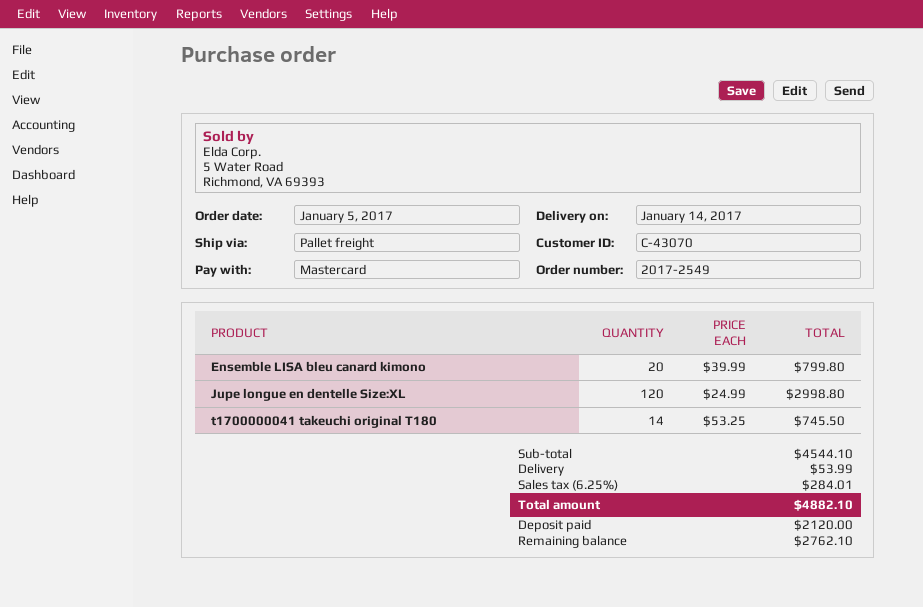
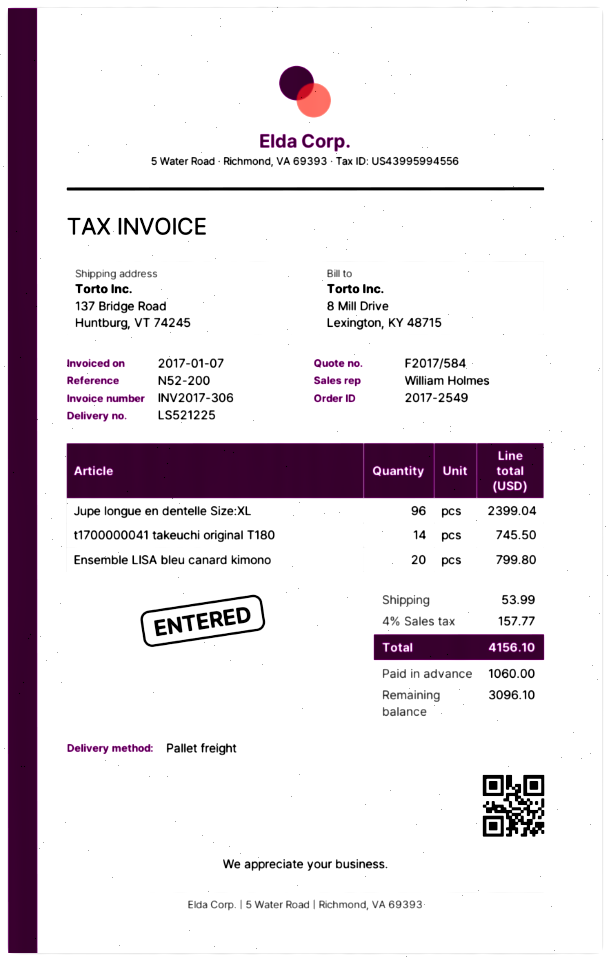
Jupe longue en dentelle Size:XL: 120 for 2998.80 -> 96 for 2399.04
tax: 6.25% = 284.01 -> 4% = 157.77
total: 4882.10 -> 4156.10
deposit: 2120.00 -> 1060.00
balance: 2762.10 -> 3096.10

